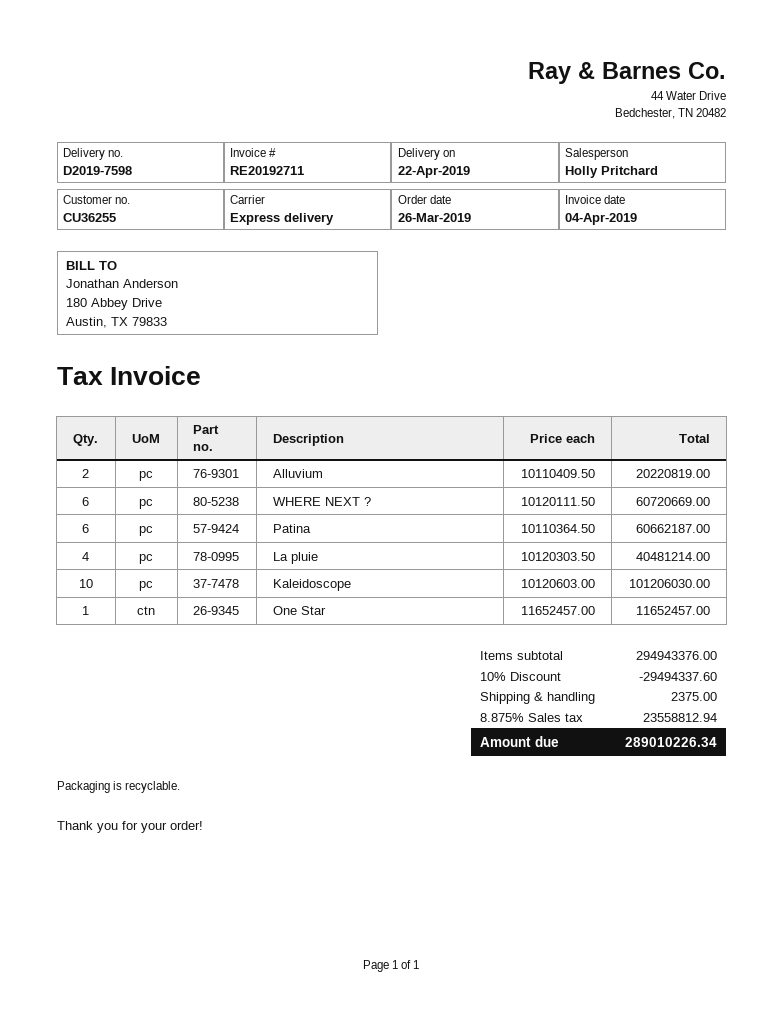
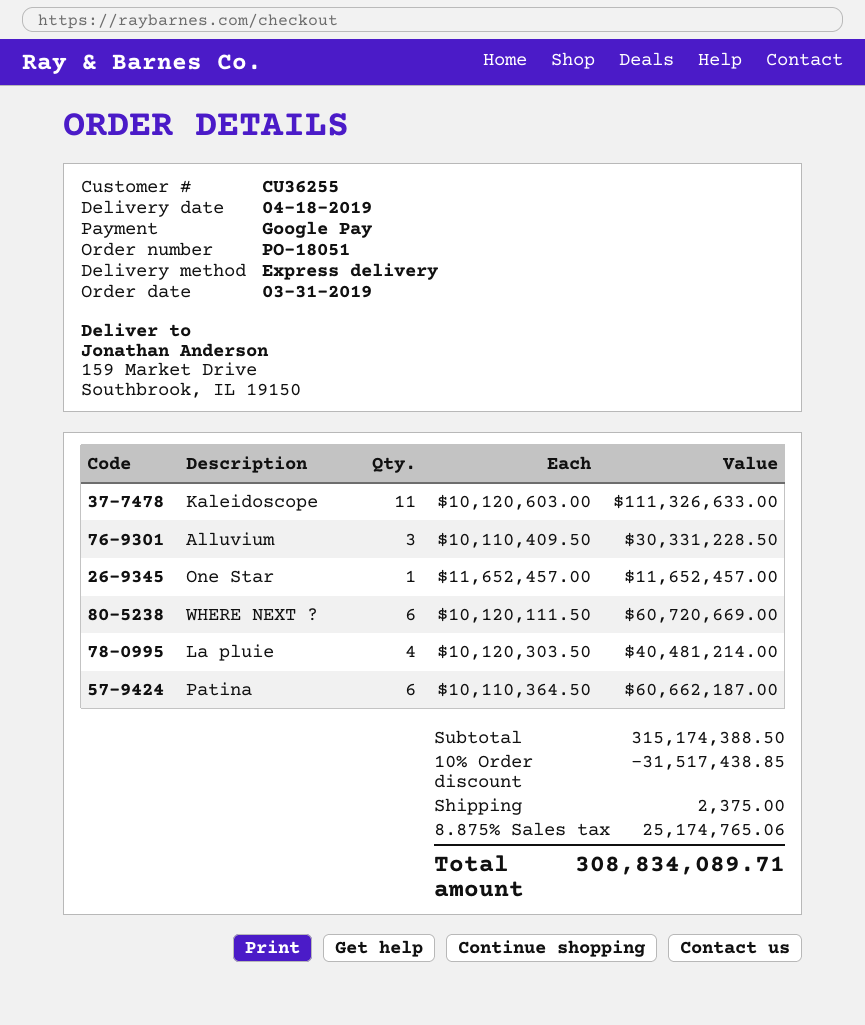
order date: 2019-03-26 -> 2019-03-31
delivery date: 2019-04-22 -> 2019-04-18
Alluvium: 2 x 10110409.50 = 20220819.00 -> 3 x 10110409.50 = 30331228.50
Kaleidoscope: 10 x 10120603.00 = 101206030.00 -> 11 x 10120603.00 = 111326633.00
subtotal: 294943376.00 -> 315174388.50
discount: 10% = 29494337.60 -> 10% = 31517438.85
tax: 8.875% = 23558812.94 -> 8.875% = 25174765.06
total: 289010226.34 -> 308834089.71

